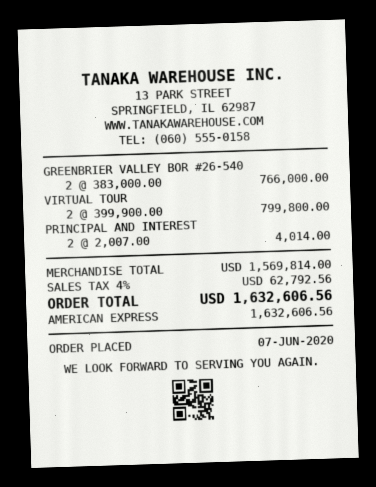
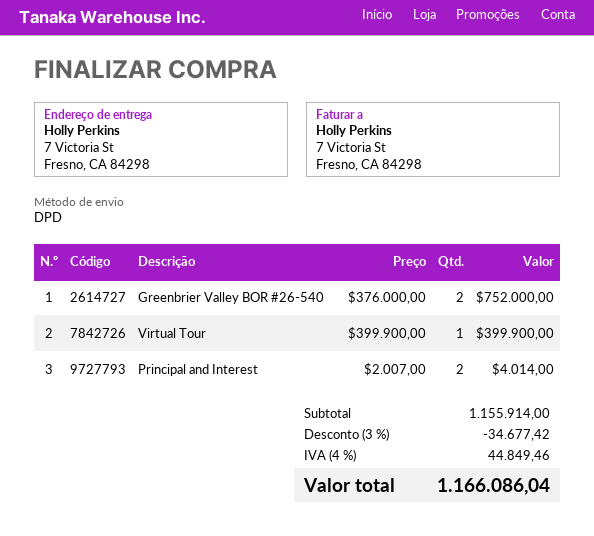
GREENBRIER VALLEY BOR #26-540: 2 x 383000.00 = 766000.00 -> 2 x 376000.00 = 752000.00
VIRTUAL TOUR: 2 x 399900.00 = 799800.00 -> 1 x 399900.00 = 399900.00
subtotal: 1569814.00 -> 1155914.00
discount: none -> 3% = 34677.42
tax: 4% = 62792.56 -> 4% = 44849.46
total: 1632606.56 -> 1166086.04

